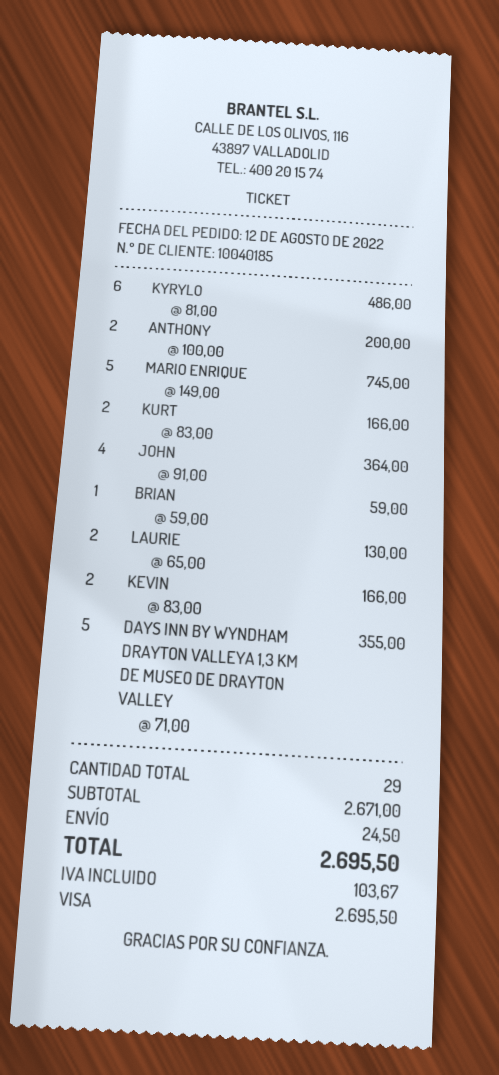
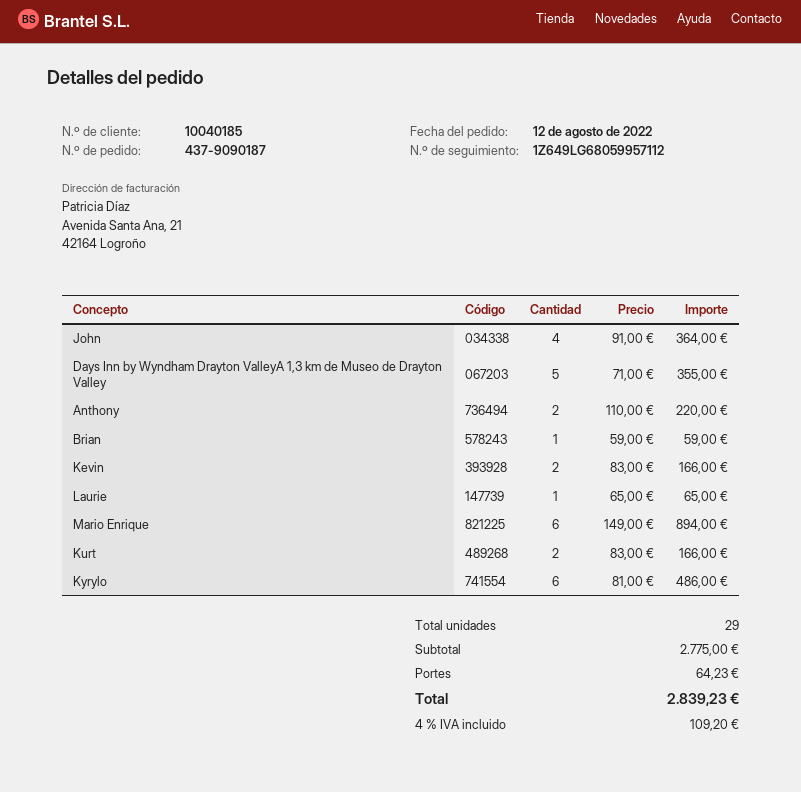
ANTHONY: 2 x 100.00 = 200.00 -> 2 x 110.00 = 220.00
MARIO ENRIQUE: 5 x 149.00 = 745.00 -> 6 x 149.00 = 894.00
LAURIE: 2 x 65.00 = 130.00 -> 1 x 65.00 = 65.00
subtotal: 2671.00 -> 2775.00
shipping: 24.50 -> 64.23
tax: 103.67 -> 109.20
total: 2695.50 -> 2839.23

